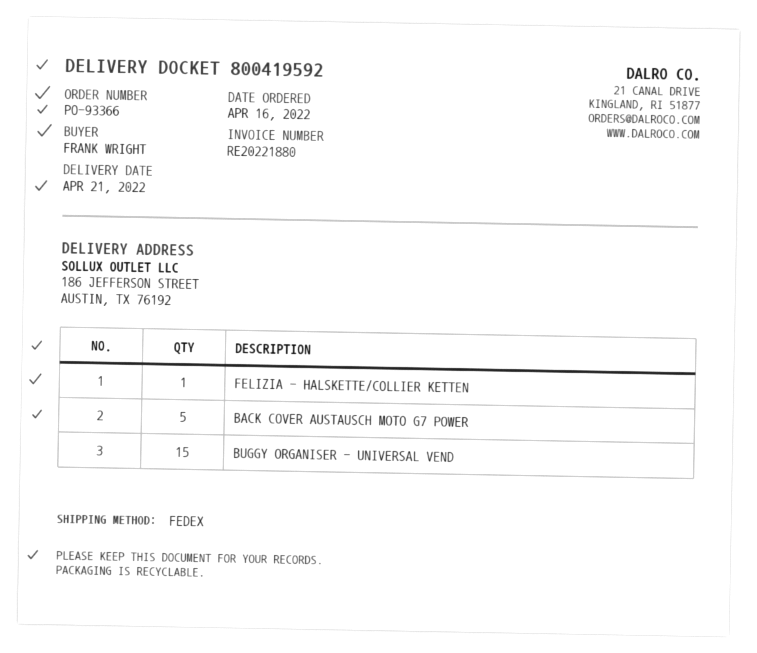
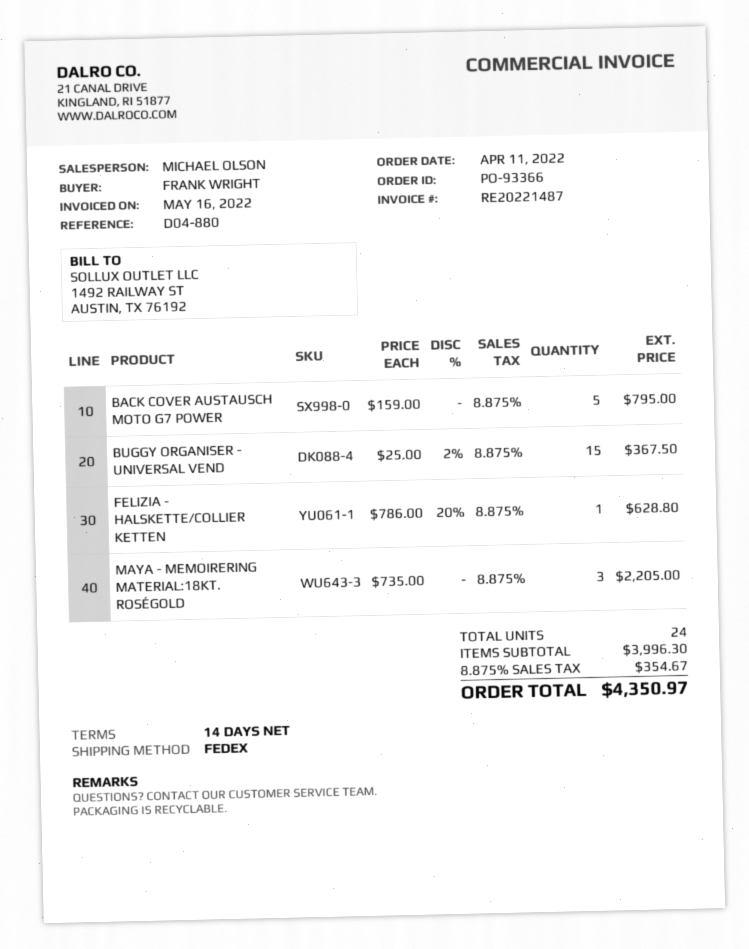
order date: 2022-04-16 -> 2022-04-11
invoice number: RE20221880 -> RE20221487
MAYA - MEMOIRERING MATERIAL:18KT. ROSÉGOLD: none -> 3

